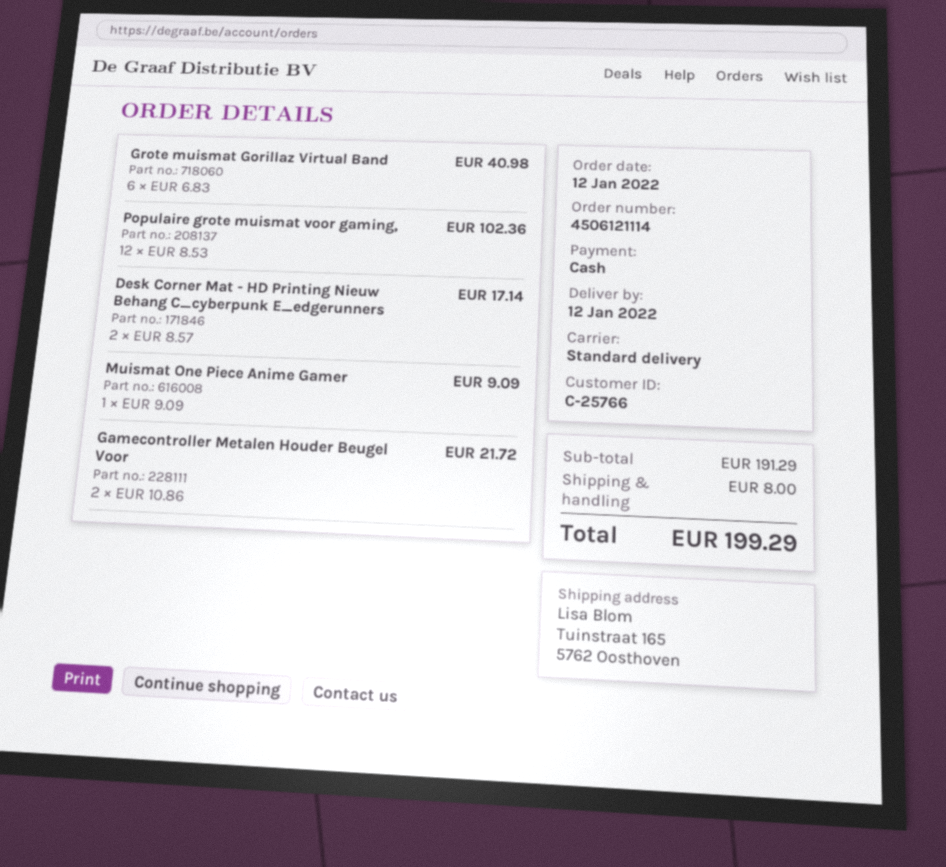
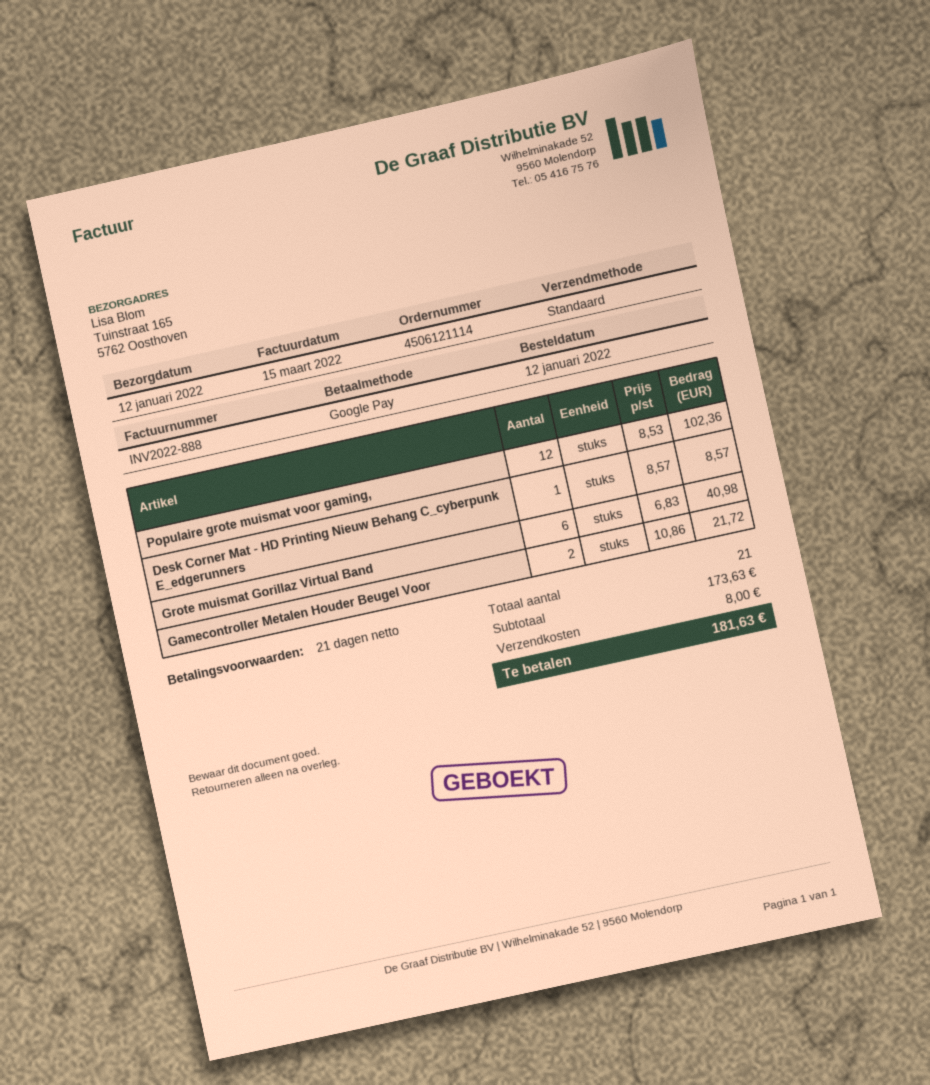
payment method: cash -> Google Pay
Desk Corner Mat - HD Printing Nieuw Behang C_cyberpunk E_edgerunners: 2 x 8.57 = 17.14 -> 1 x 8.57 = 8.57
Muismat One Piece Anime Gamer: 1 x 9.09 = 9.09 -> none
subtotal: 191.29 -> 173.63
total: 199.29 -> 181.63

